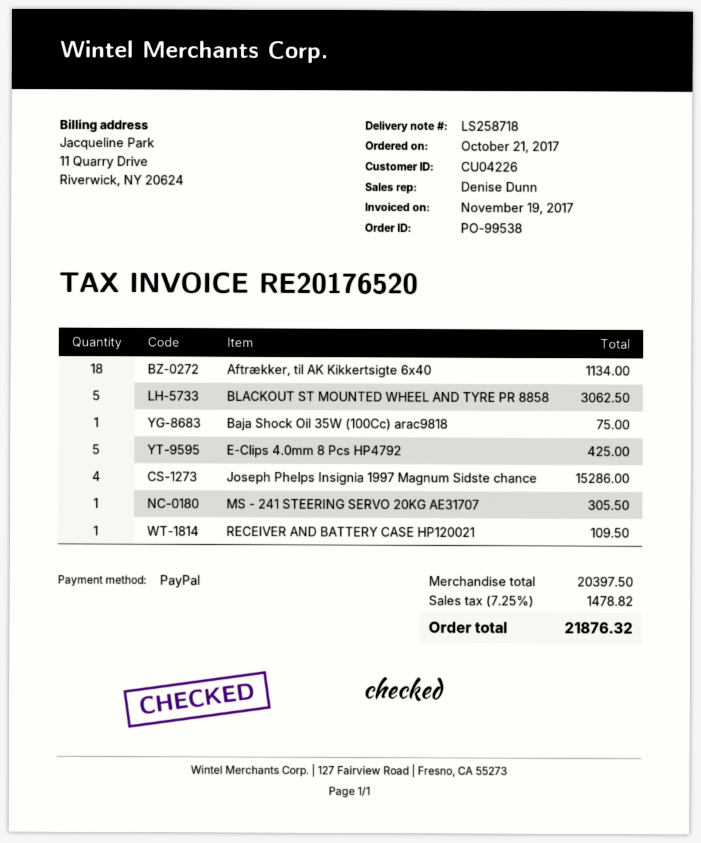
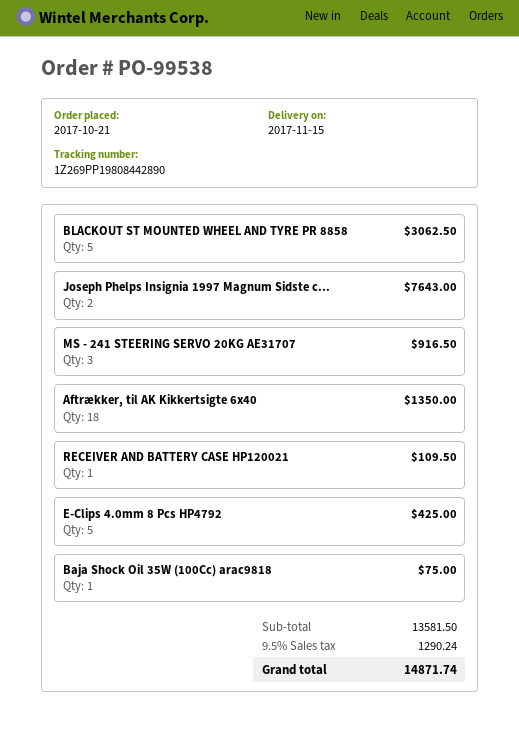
Aftrækker, til AK Kikkertsigte 6x40: 18 for 1134.00 -> 18 for 1350.00
Joseph Phelps Insignia 1997 Magnum Sidste chance: 4 for 15286.00 -> 2 for 7643.00
MS - 241 STEERING SERVO 20KG AE31707: 1 for 305.50 -> 3 for 916.50
subtotal: 20397.50 -> 13581.50
tax: 7.25% = 1478.82 -> 9.5% = 1290.24
total: 21876.32 -> 14871.74

